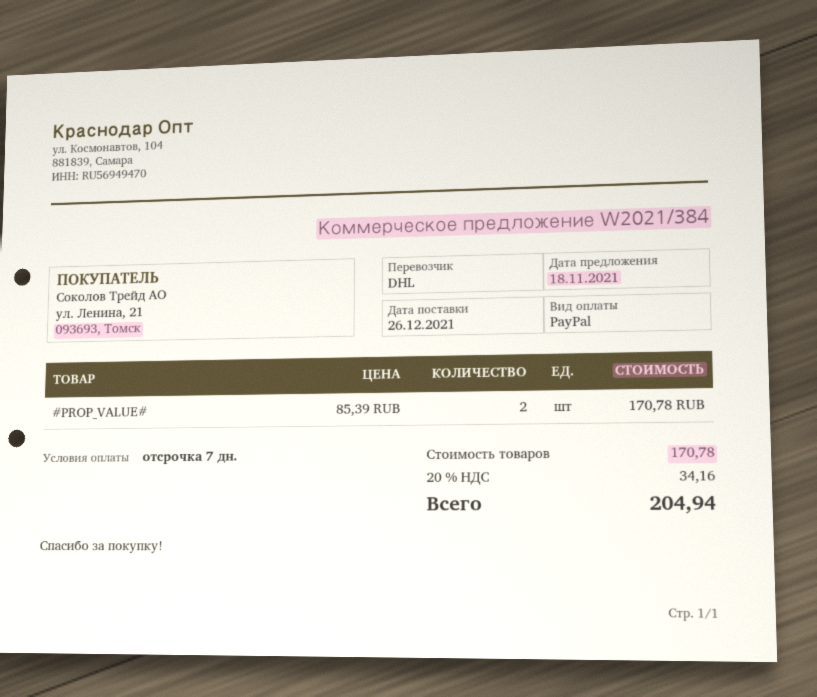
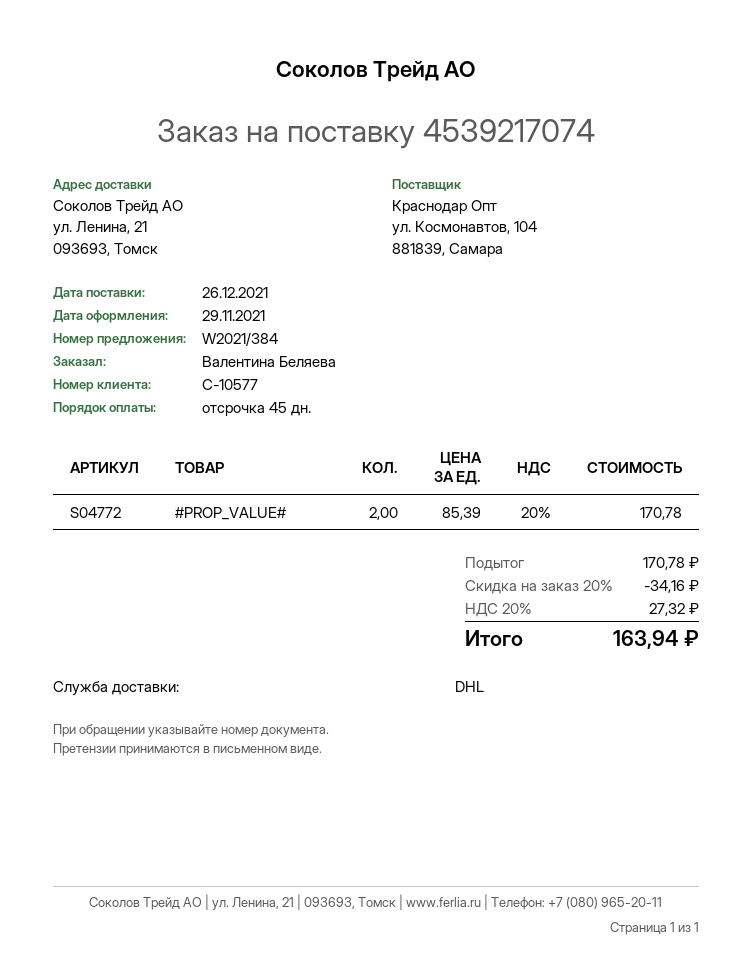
payment terms: 7 days -> 45 days
discount: none -> 20% = 34.16
tax: 20% = 34.16 -> 20% = 27.32
total: 204.94 -> 163.94

